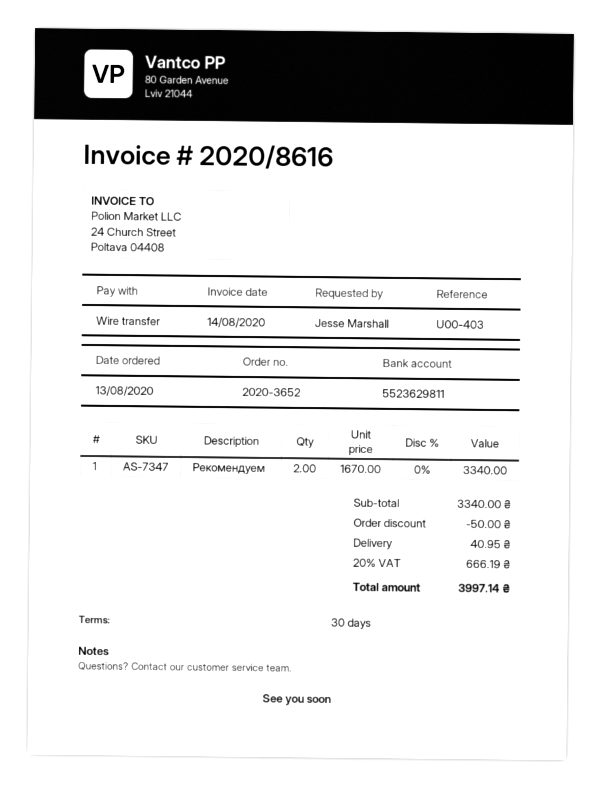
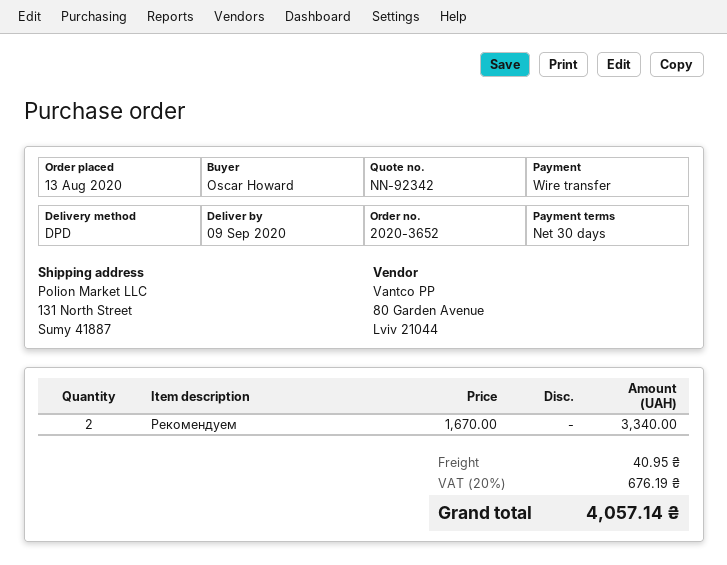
ordered by: Jesse Marshall -> Oscar Howard
discount: 50.00 -> none
tax: 20% = 666.19 -> 20% = 676.19
total: 3997.14 -> 4057.14

